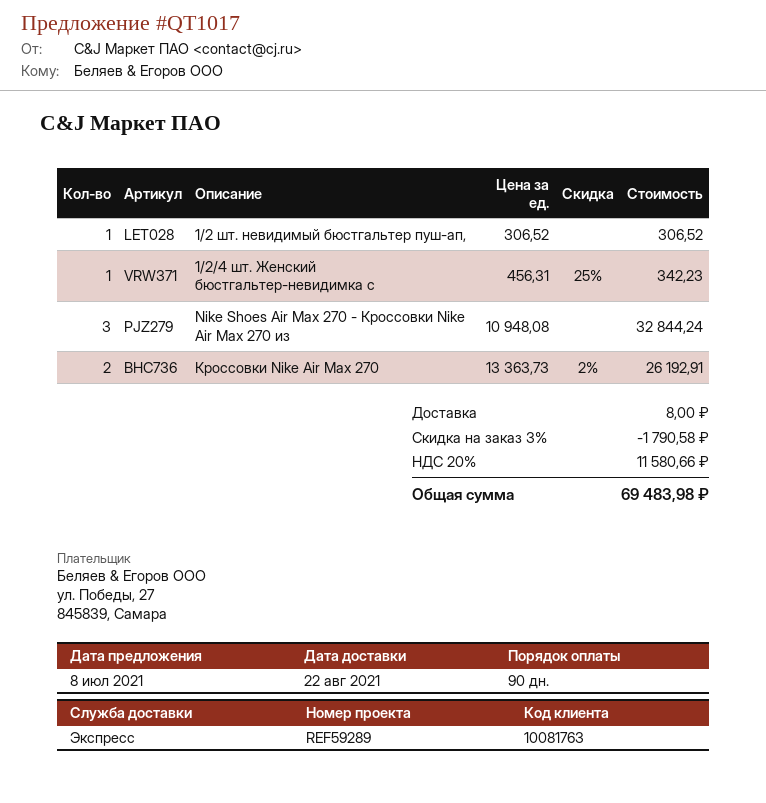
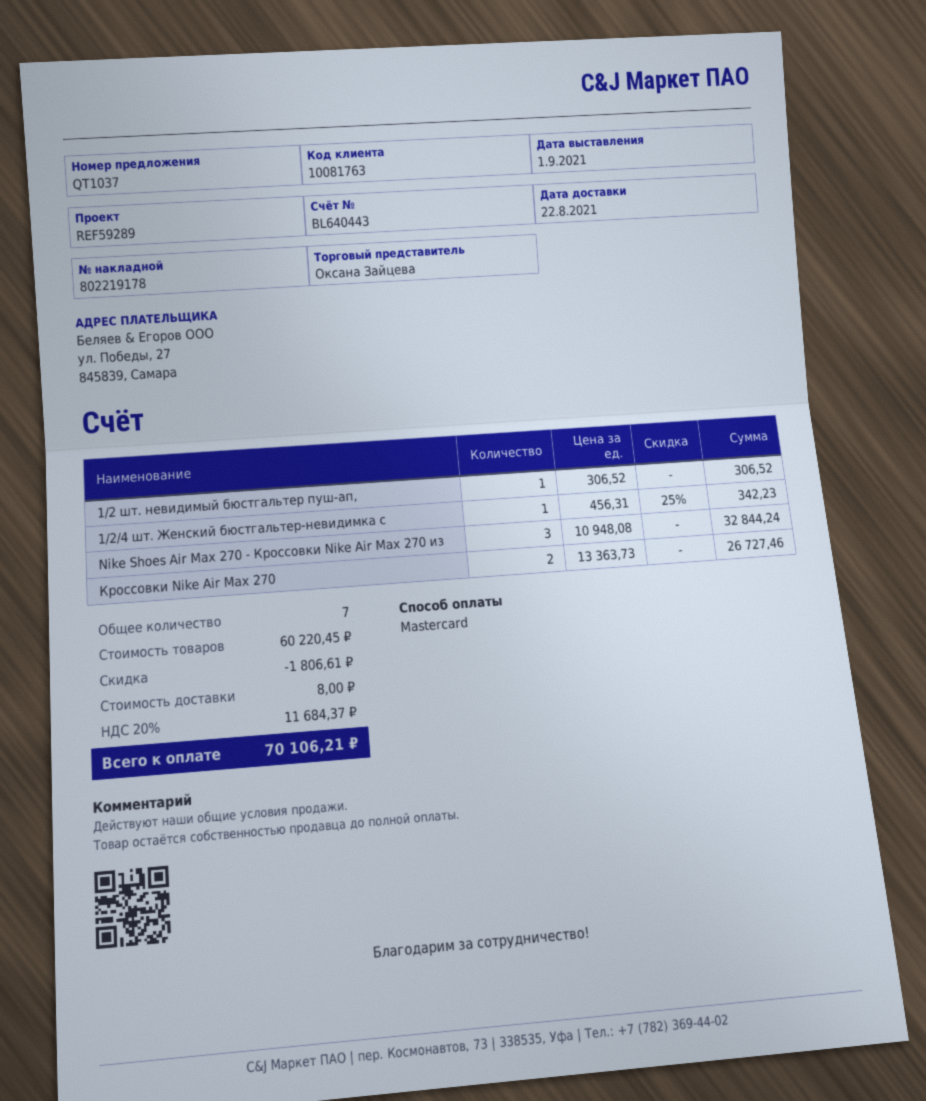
quote number: QT1017 -> QT1037
Кроссовки Nike Air Max 270: 2 x 13363.73 - 2% = 26192.91 -> 2 x 13363.73 = 26727.46
discount: 1790.58 -> 1806.61
tax: 20% = 11580.66 -> 20% = 11684.37
total: 69483.98 -> 70106.21

